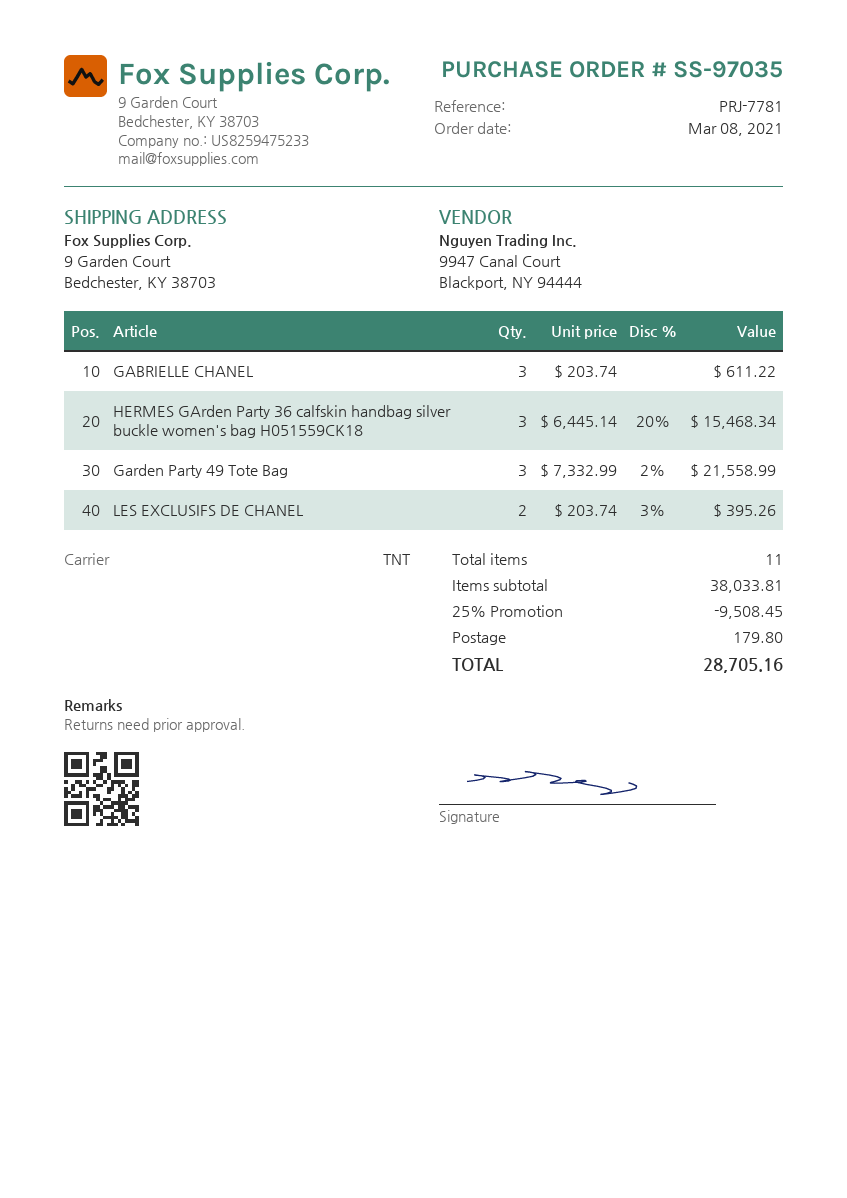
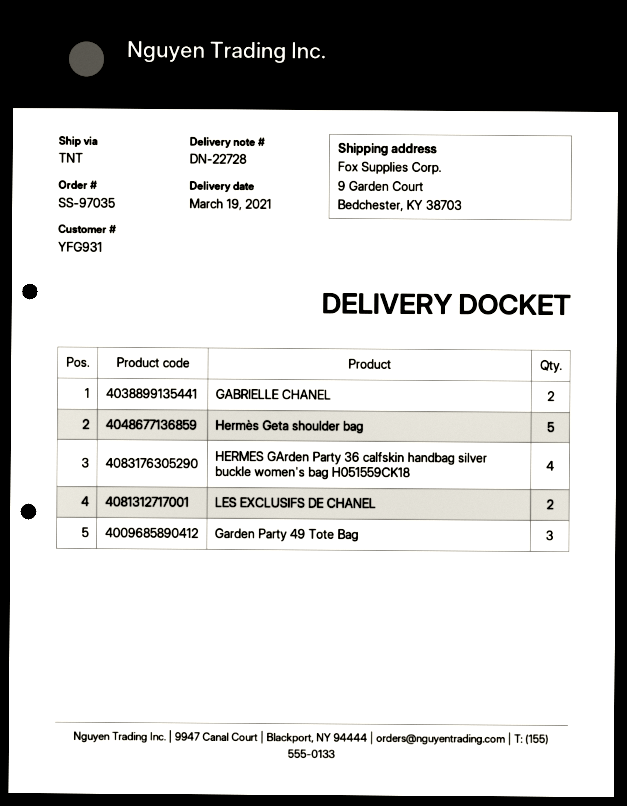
GABRIELLE CHANEL: 3 -> 2
HERMES GArden Party 36 calfskin handbag silver buckle women's bag H051559CK18: 3 -> 4
Hermès Geta shoulder bag: none -> 5

